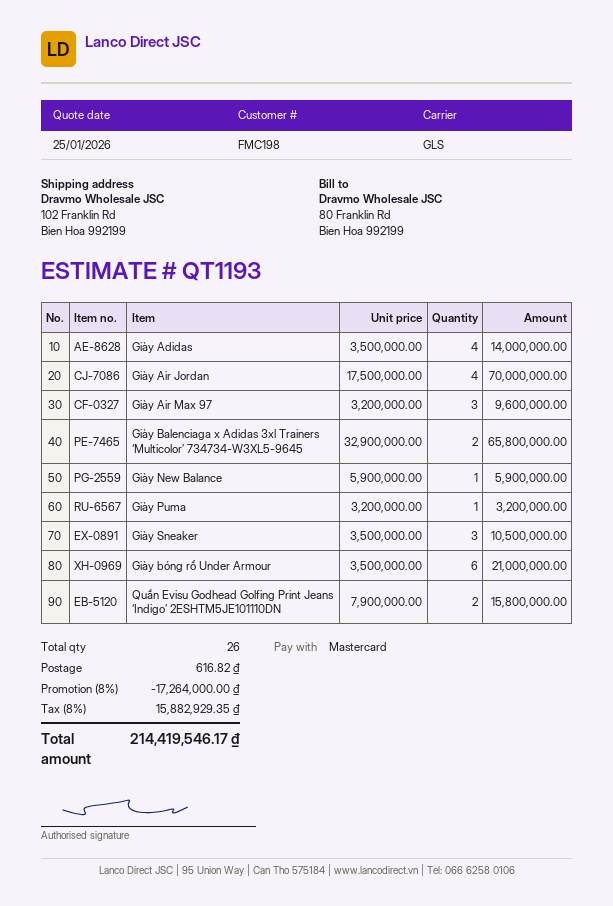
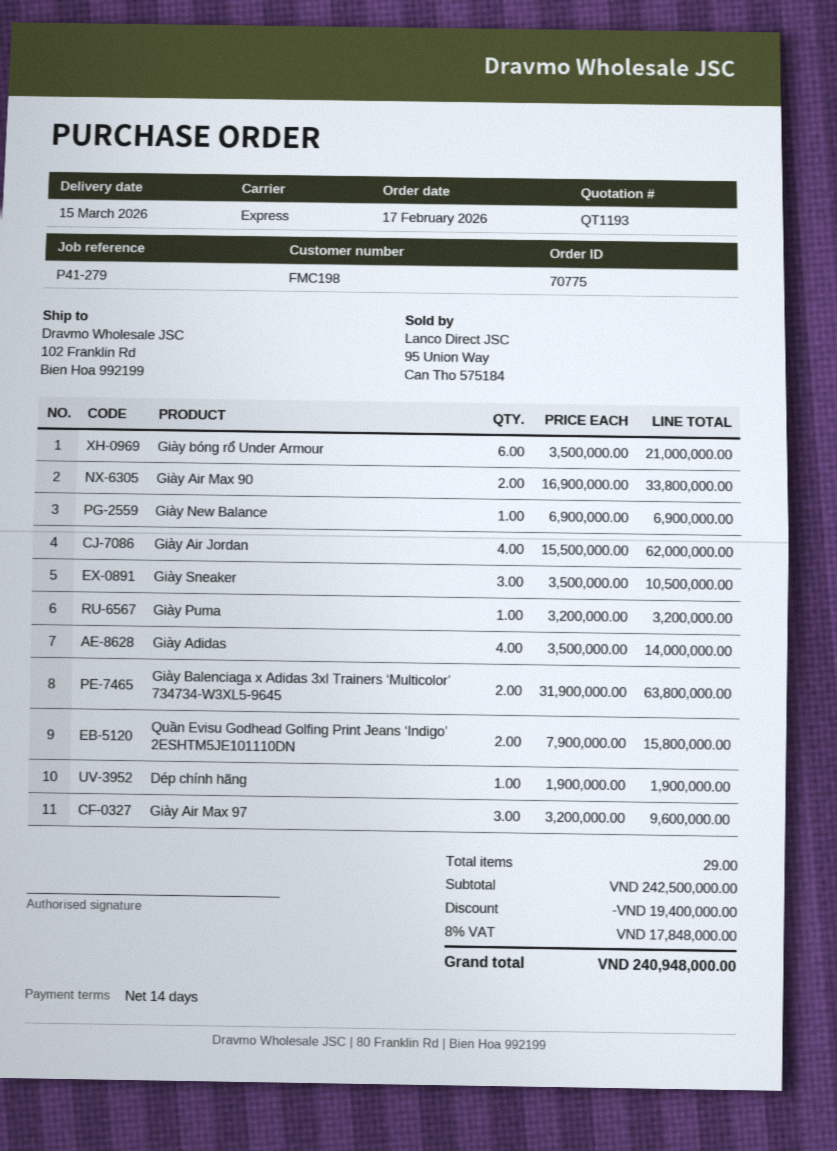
shipping method: GLS -> express
Giày Air Jordan: 4 x 17500000.00 = 70000000.00 -> 4 x 15500000.00 = 62000000.00
Giày Balenciaga x Adidas 3xl Trainers ‘Multicolor’ 734734-W3XL5-9645: 2 x 32900000.00 = 65800000.00 -> 2 x 31900000.00 = 63800000.00
Giày New Balance: 1 x 5900000.00 = 5900000.00 -> 1 x 6900000.00 = 6900000.00
Giày Air Max 90: none -> 2 x 16900000.00 = 33800000.00
Dép chính hãng: none -> 1 x 1900000.00 = 1900000.00
total quantity: 26 -> 29
discount: 17264000.00 -> 19400000.00
shipping: 616.82 -> none
tax: 8% = 15882929.35 -> 8% = 17848000.00
total: 214419546.17 -> 240948000.00

